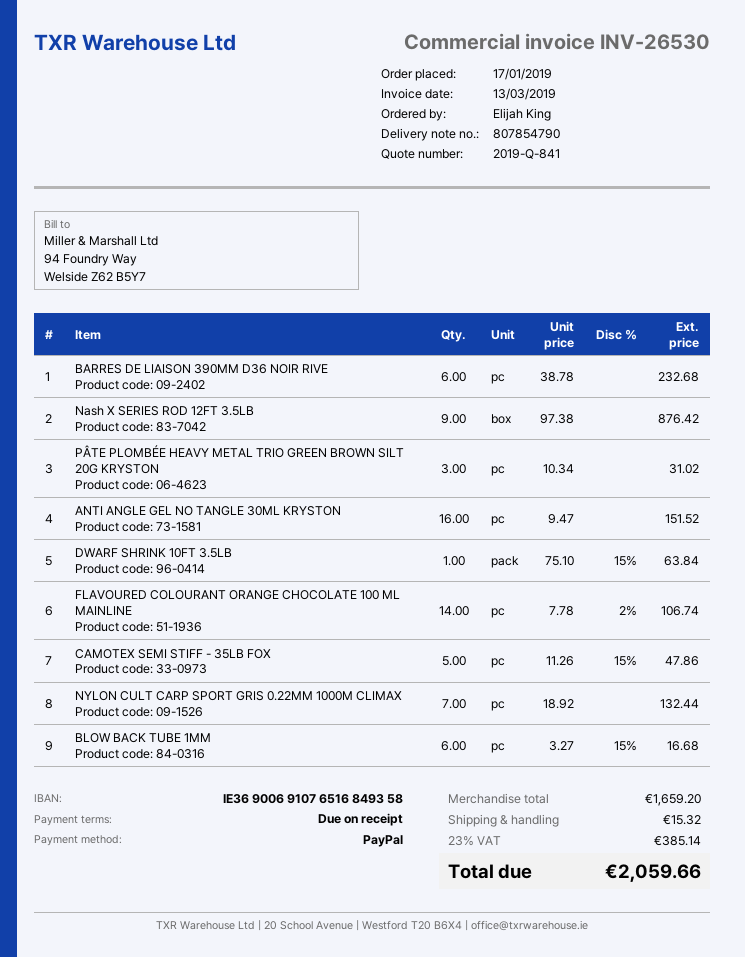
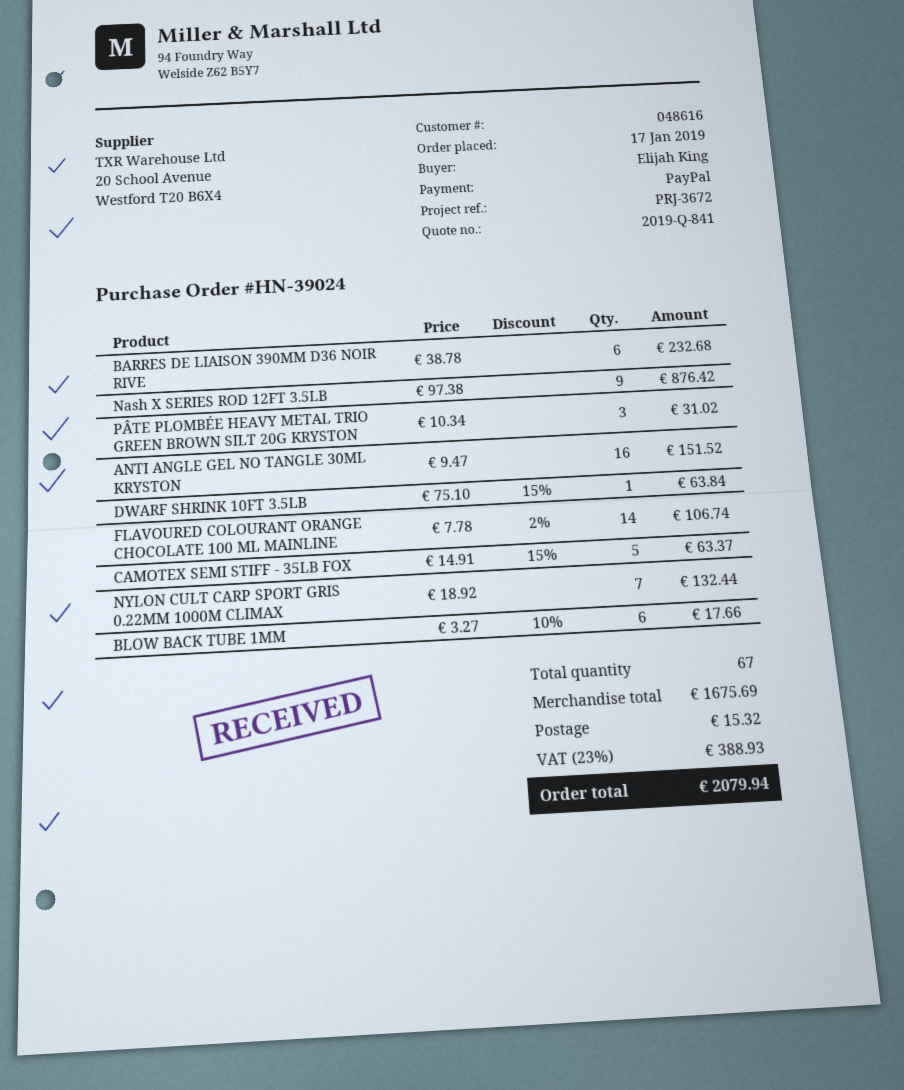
CAMOTEX SEMI STIFF - 35LB FOX: 5 x 11.26 - 15% = 47.86 -> 5 x 14.91 - 15% = 63.37
BLOW BACK TUBE 1MM: 6 x 3.27 - 15% = 16.68 -> 6 x 3.27 - 10% = 17.66
subtotal: 1659.20 -> 1675.69
tax: 23% = 385.14 -> 23% = 388.93
total: 2059.66 -> 2079.94

